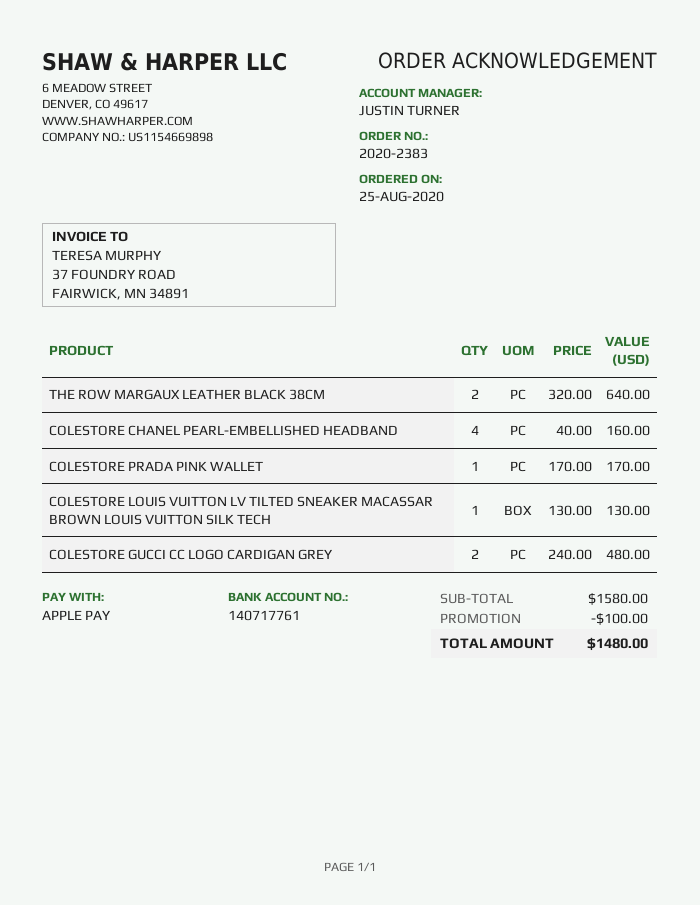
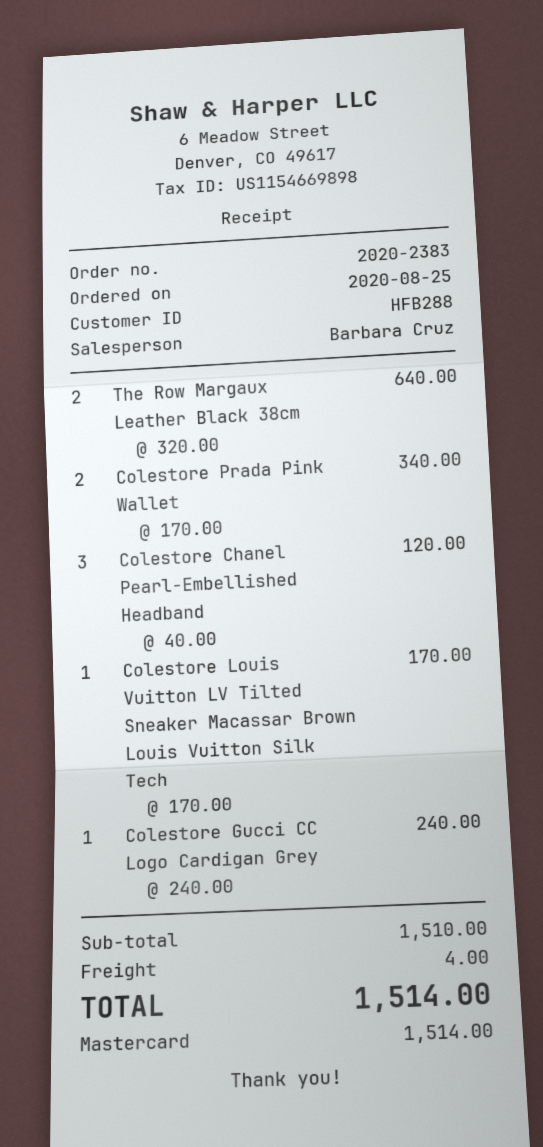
sales rep: JUSTIN TURNER -> Barbara Cruz
payment method: Apple Pay -> Mastercard
COLESTORE CHANEL PEARL-EMBELLISHED HEADBAND: 4 x 40.00 = 160.00 -> 3 x 40.00 = 120.00
COLESTORE PRADA PINK WALLET: 1 x 170.00 = 170.00 -> 2 x 170.00 = 340.00
COLESTORE LOUIS VUITTON LV TILTED SNEAKER MACASSAR BROWN LOUIS VUITTON SILK TECH: 1 x 130.00 = 130.00 -> 1 x 170.00 = 170.00
COLESTORE GUCCI CC LOGO CARDIGAN GREY: 2 x 240.00 = 480.00 -> 1 x 240.00 = 240.00
subtotal: 1580.00 -> 1510.00
discount: 100.00 -> none
shipping: none -> 4.00
total: 1480.00 -> 1514.00

